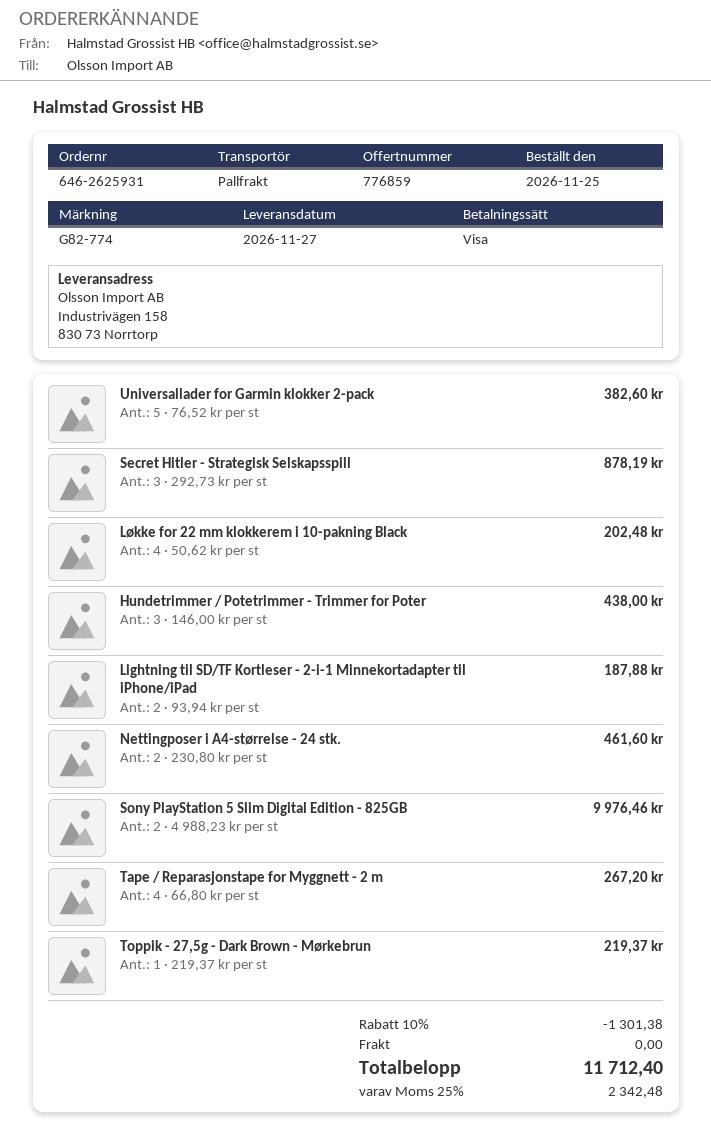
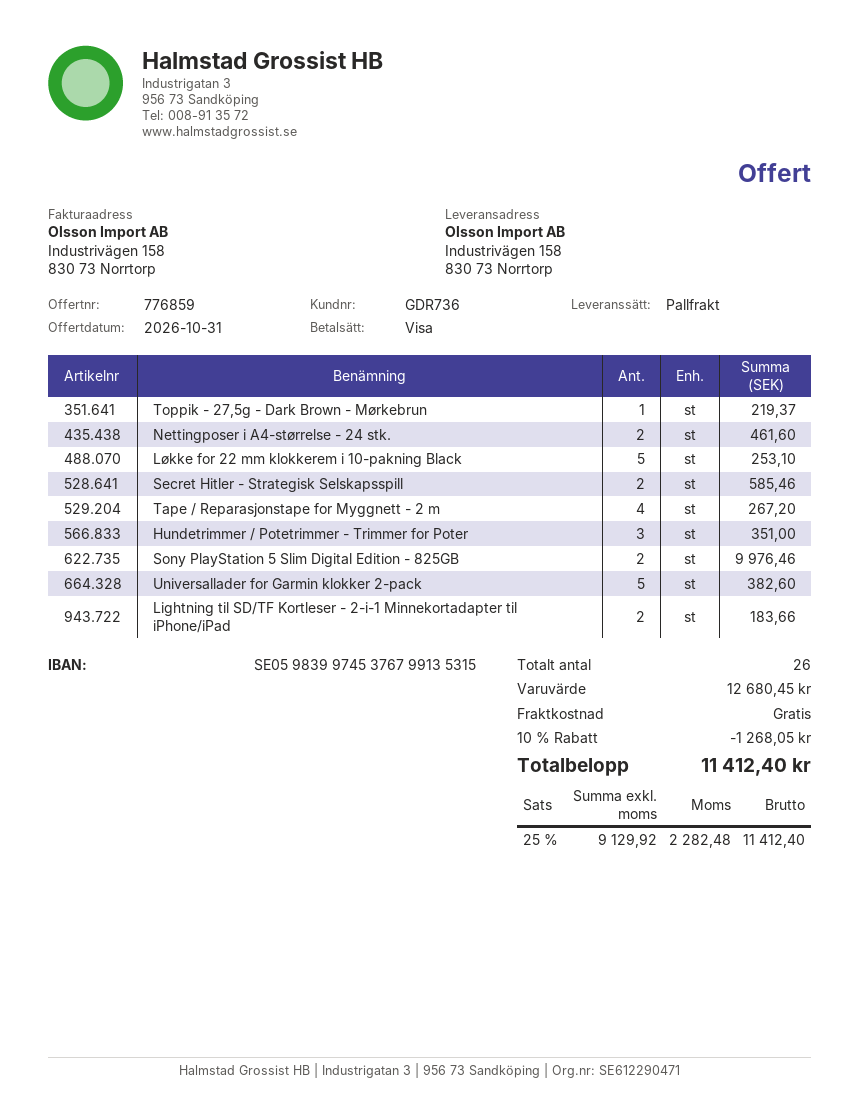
Secret Hitler - Strategisk Selskapsspill: 3 for 878.19 -> 2 for 585.46
Løkke for 22 mm klokkerem i 10-pakning Black: 4 for 202.48 -> 5 for 253.10
Hundetrimmer / Potetrimmer - Trimmer for Poter: 3 for 438.00 -> 3 for 351.00
Lightning til SD/TF Kortleser - 2-i-1 Minnekortadapter til iPhone/iPad: 2 for 187.88 -> 2 for 183.66
discount: 10% = 1301.38 -> 10% = 1268.05
tax: 25% = 2342.48 -> 25% = 2282.48
total: 11712.40 -> 11412.40

